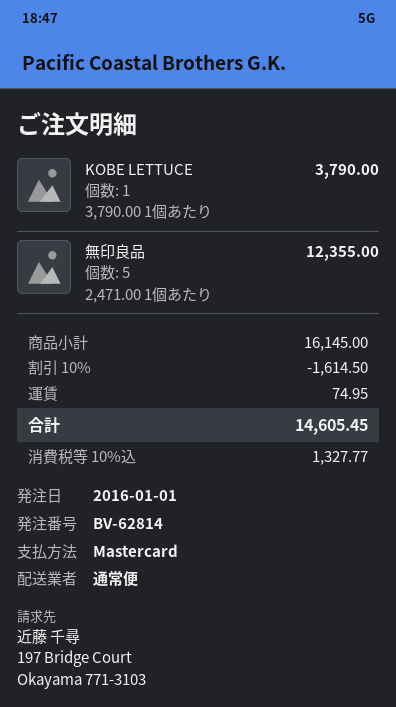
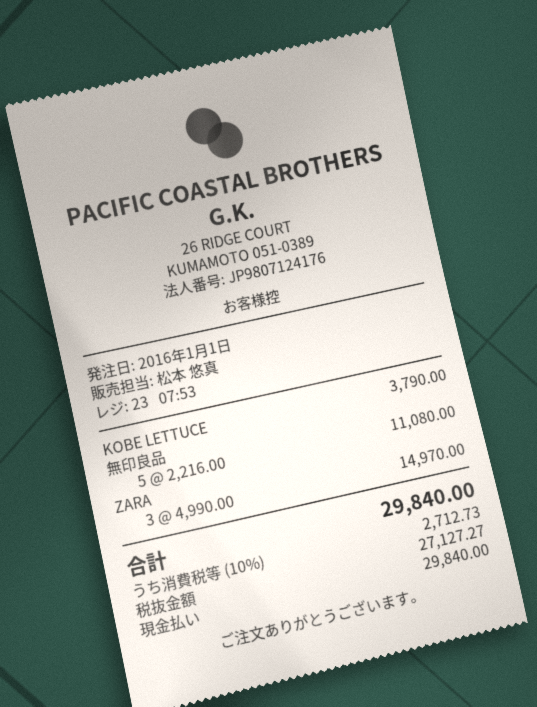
payment method: Mastercard -> cash
無印良品: 5 x 2471.00 = 12355.00 -> 5 x 2216.00 = 11080.00
ZARA: none -> 3 x 4990.00 = 14970.00
discount: 10% = 1614.50 -> none
shipping: 74.95 -> none
tax: 10% = 1327.77 -> 10% = 2712.73
total: 14605.45 -> 29840.00

